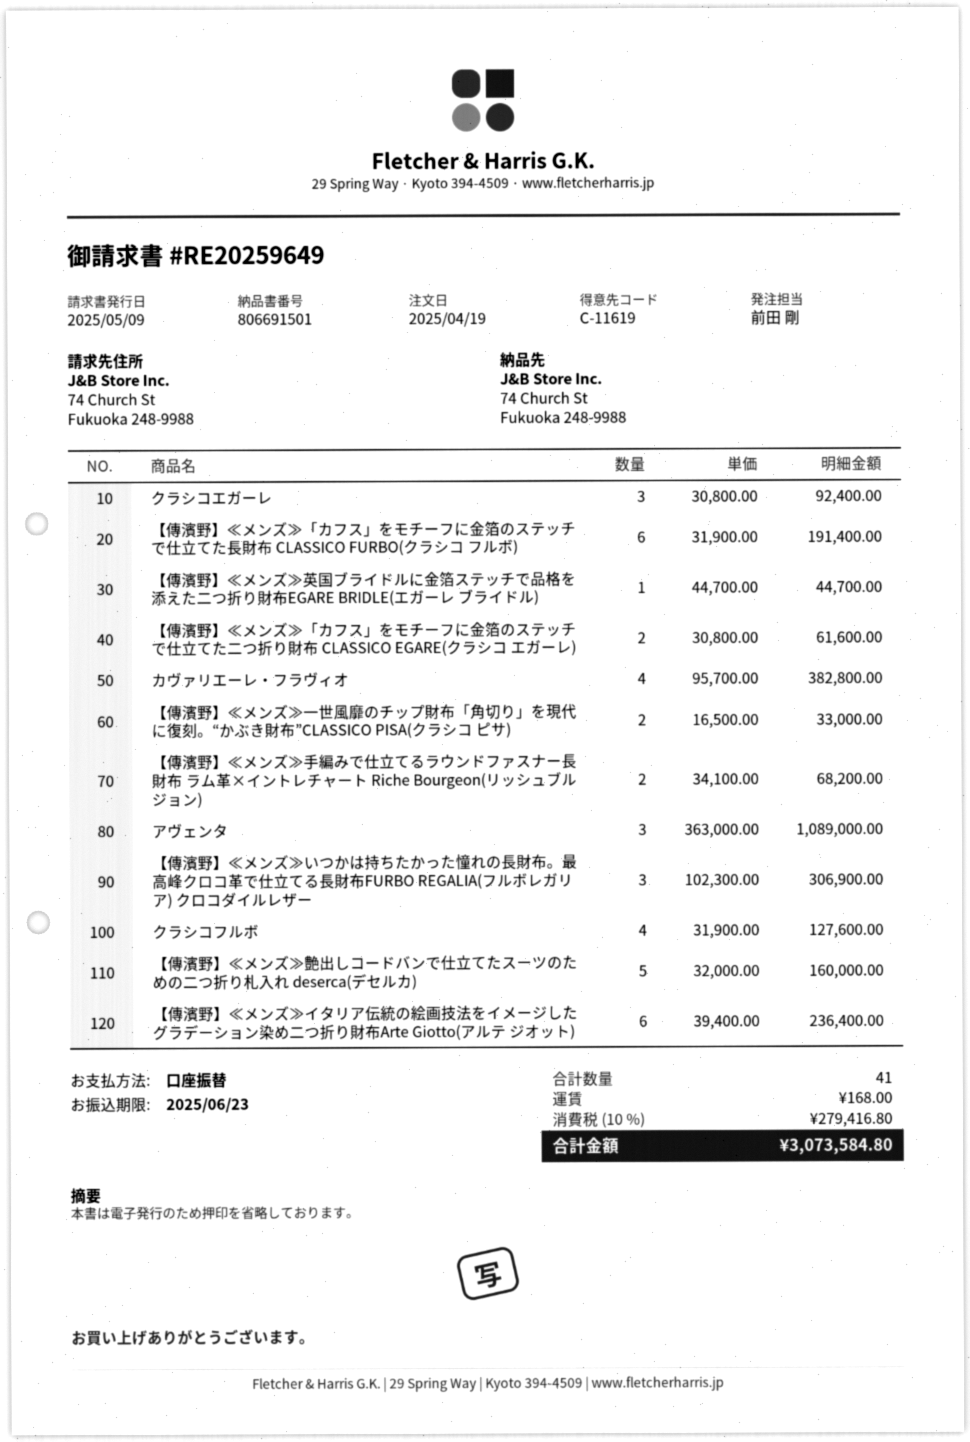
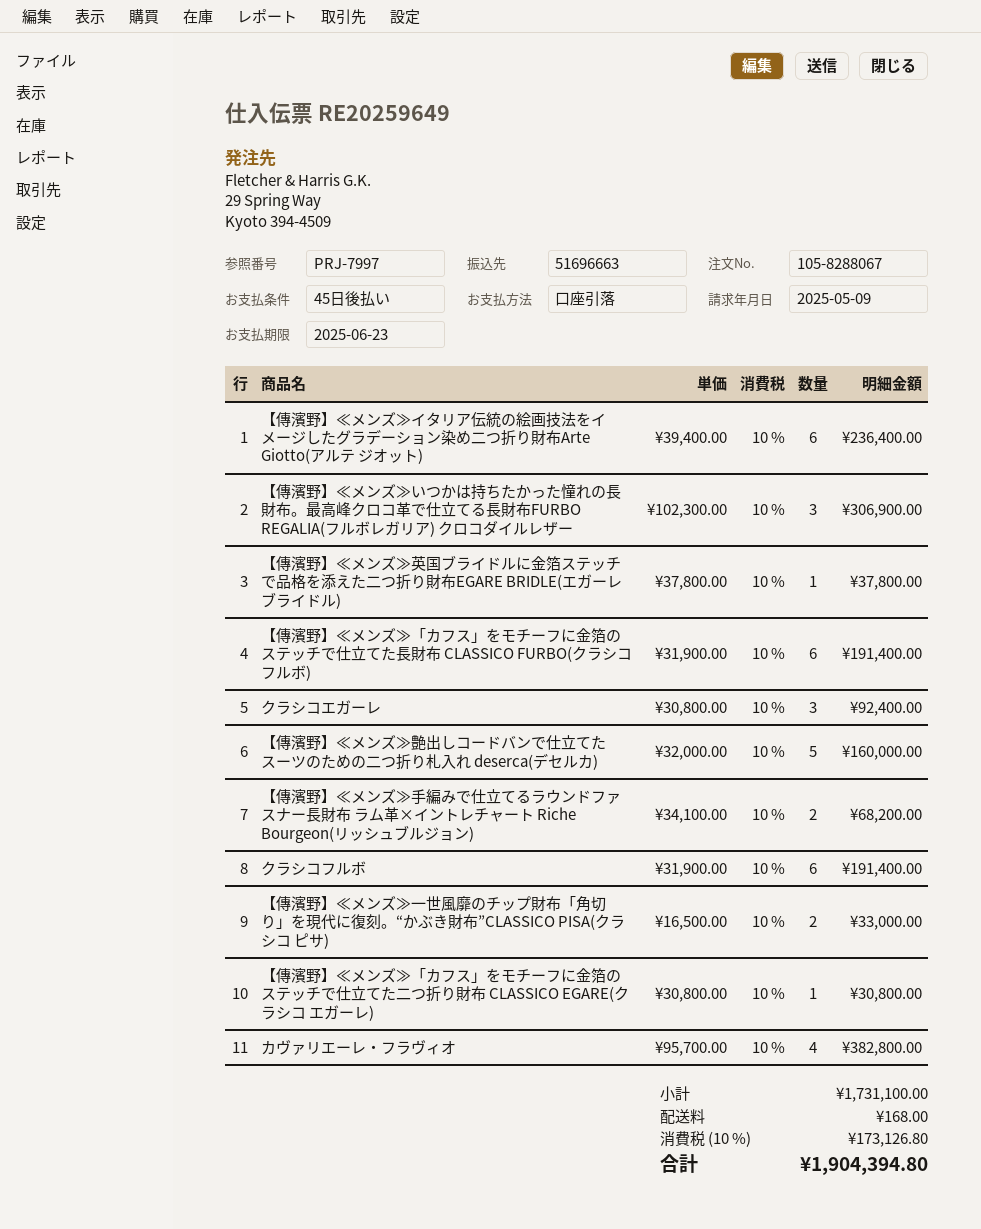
【傳濱野】≪メンズ≫英国ブライドルに金箔ステッチで品格を添えた二つ折り財布EGARE BRIDLE(エガーレ ブライドル): 1 x 44700.00 = 44700.00 -> 1 x 37800.00 = 37800.00
【傳濱野】≪メンズ≫「カフス」をモチーフに金箔のステッチで仕立てた二つ折り財布 CLASSICO EGARE(クラシコ エガーレ): 2 x 30800.00 = 61600.00 -> 1 x 30800.00 = 30800.00
アヴェンタ: 3 x 363000.00 = 1089000.00 -> none
クラシコフルボ: 4 x 31900.00 = 127600.00 -> 6 x 31900.00 = 191400.00
tax: 10% = 279416.80 -> 10% = 173126.80
total: 3073584.80 -> 1904394.80

